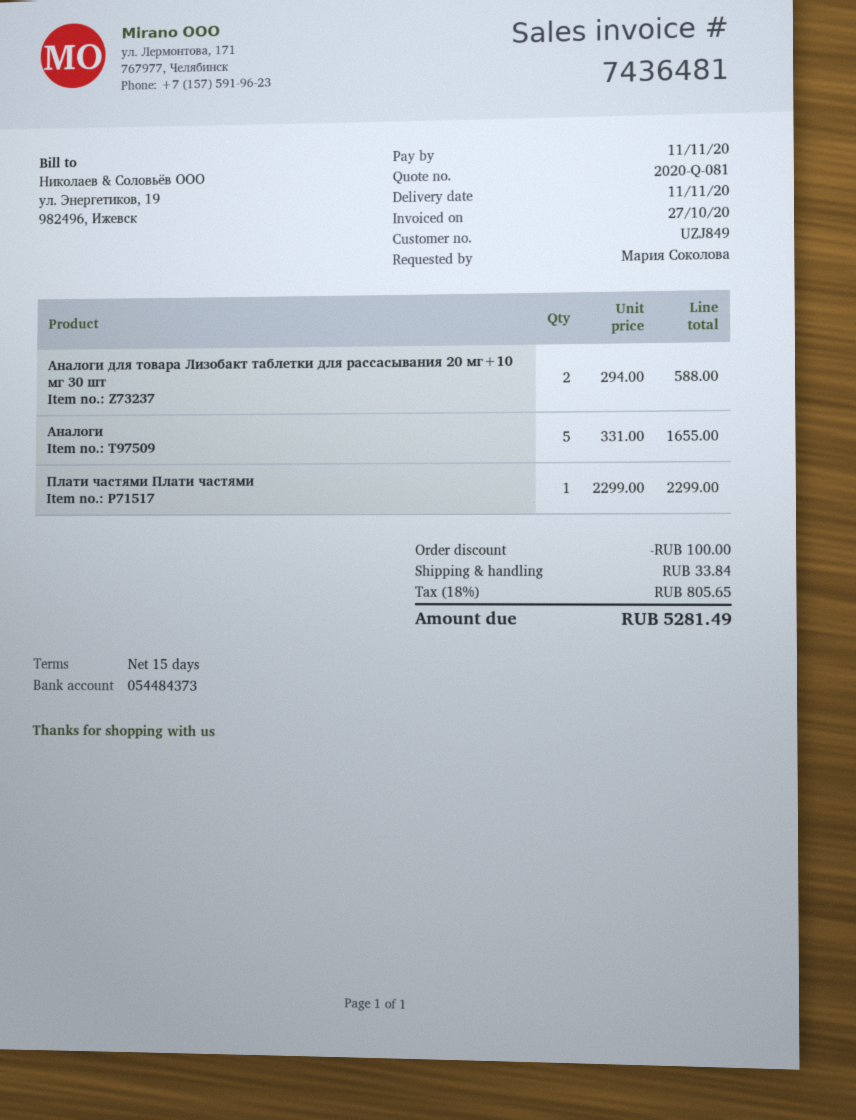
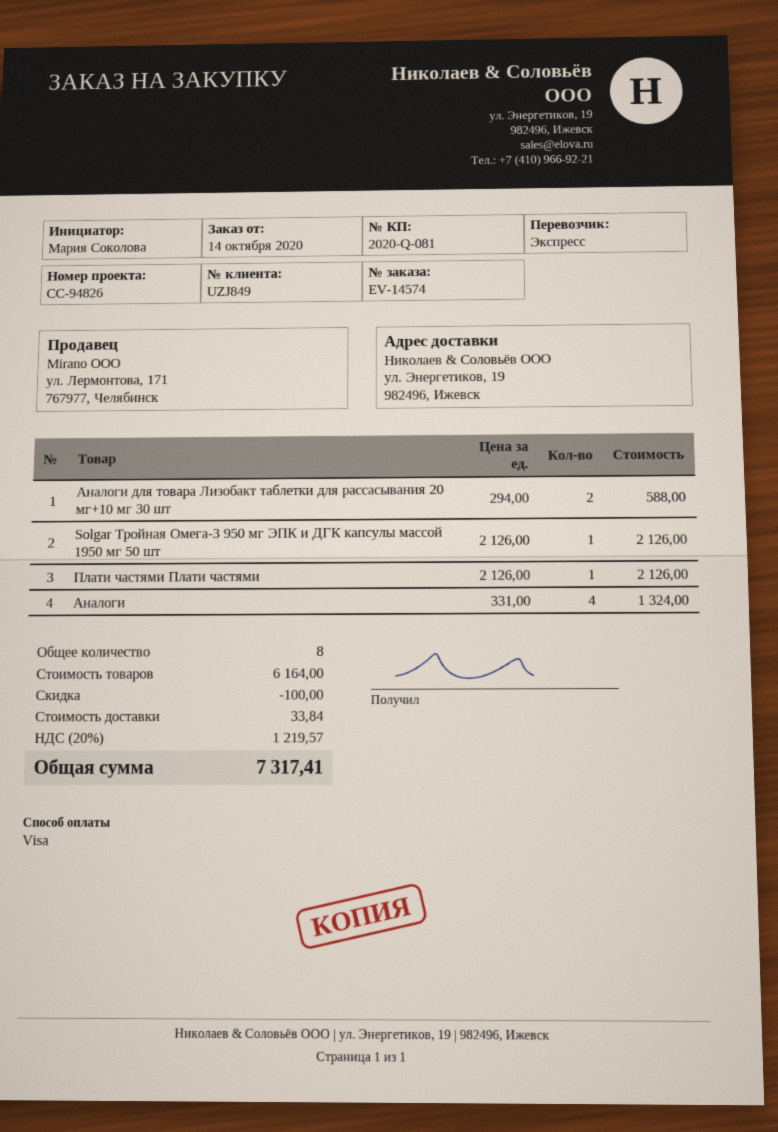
Аналоги: 5 x 331.00 = 1655.00 -> 4 x 331.00 = 1324.00
Плати частями Плати частями: 1 x 2299.00 = 2299.00 -> 1 x 2126.00 = 2126.00
Solgar Тройная Омега-3 950 мг ЭПК и ДГК капсулы массой 1950 мг 50 шт: none -> 1 x 2126.00 = 2126.00
tax: 18% = 805.65 -> 20% = 1219.57
total: 5281.49 -> 7317.41

